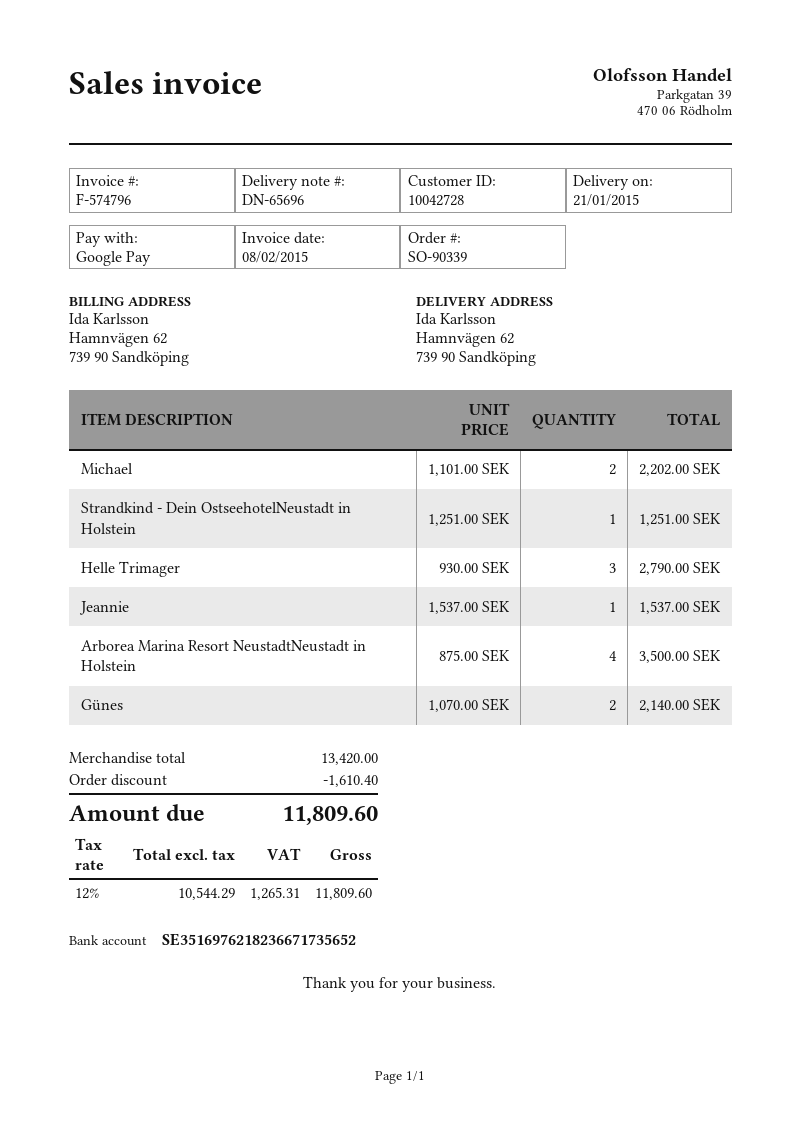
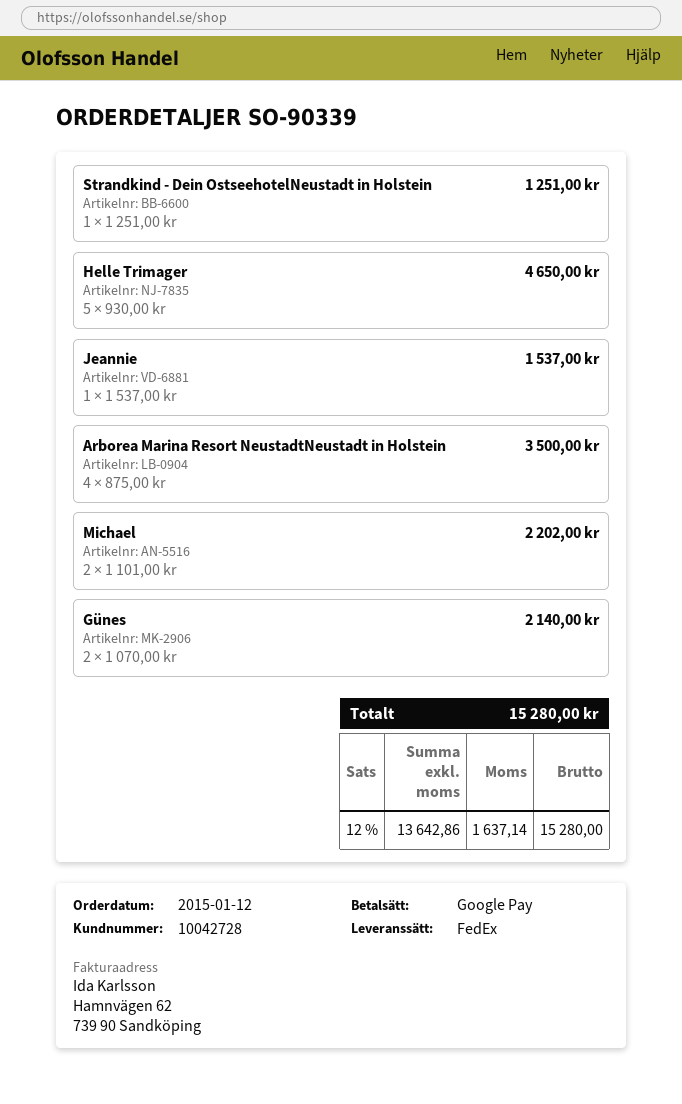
Helle Trimager: 3 x 930.00 = 2790.00 -> 5 x 930.00 = 4650.00
discount: 1610.40 -> none
net: 10544.29 -> 13642.86
tax: 12% = 1265.31 -> 12% = 1637.14
total: 11809.60 -> 15280.00

